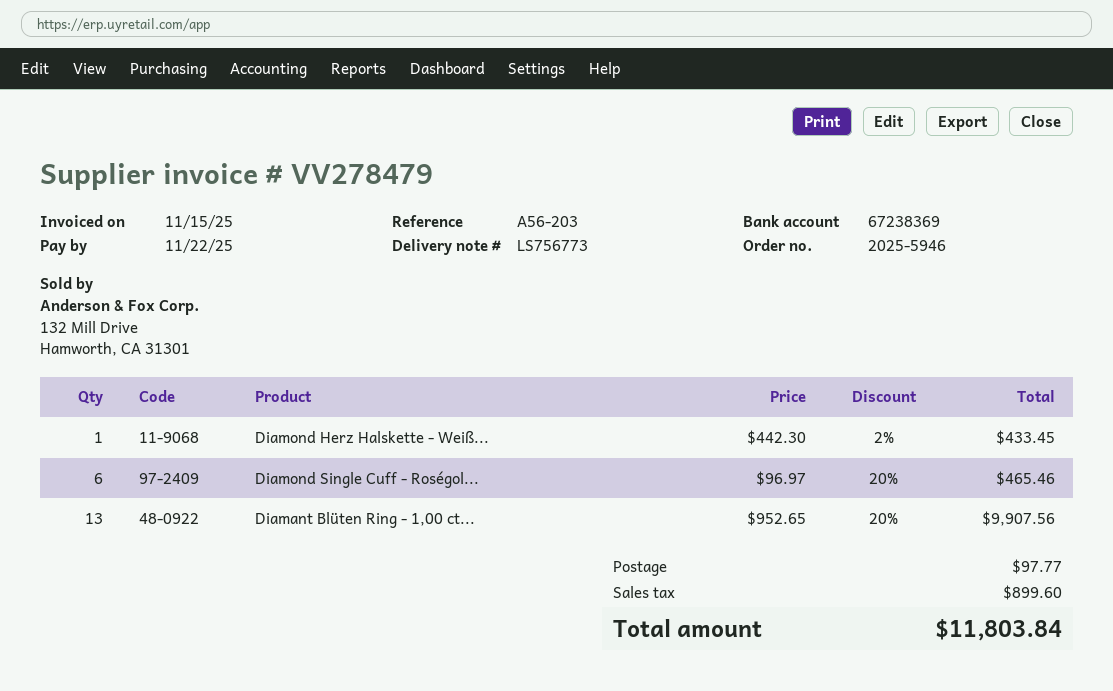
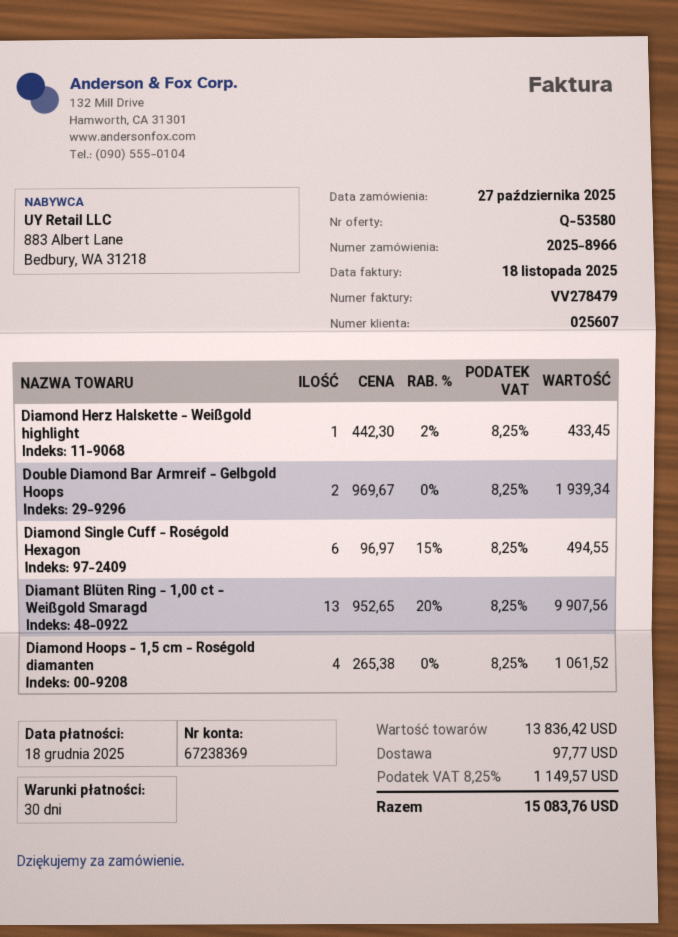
order number: 2025-5946 -> 2025-8966
invoice date: 2025-11-15 -> 2025-11-18
due date: 2025-11-22 -> 2025-12-18
Diamond Single Cuff - Roségol...: 6 x 96.97 - 20% = 465.46 -> 6 x 96.97 - 15% = 494.55
Double Diamond Bar Armreif - Gelbgold Hoops: none -> 2 x 969.67 = 1939.34
Diamond Hoops - 1,5 cm - Roségold diamanten: none -> 4 x 265.38 = 1061.52
tax: 899.60 -> 1149.57
total: 11803.84 -> 15083.76

